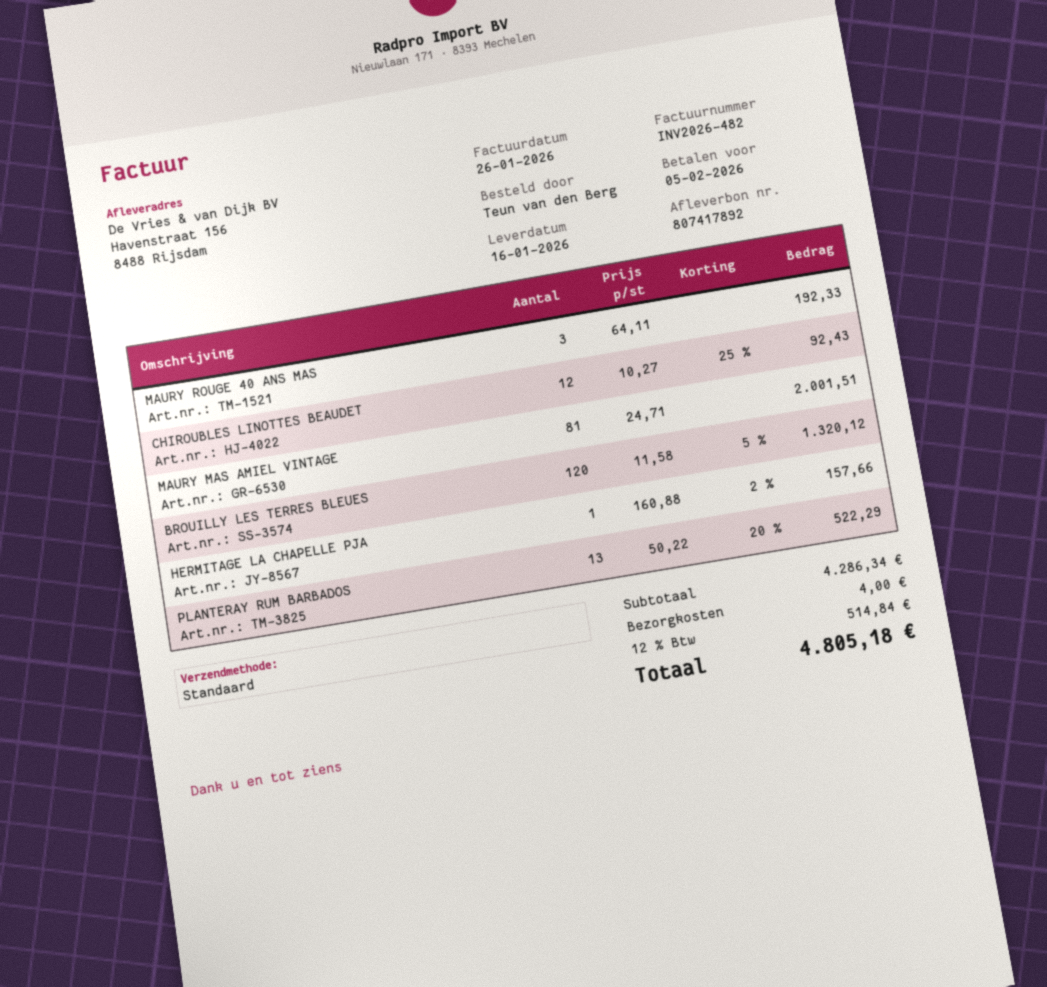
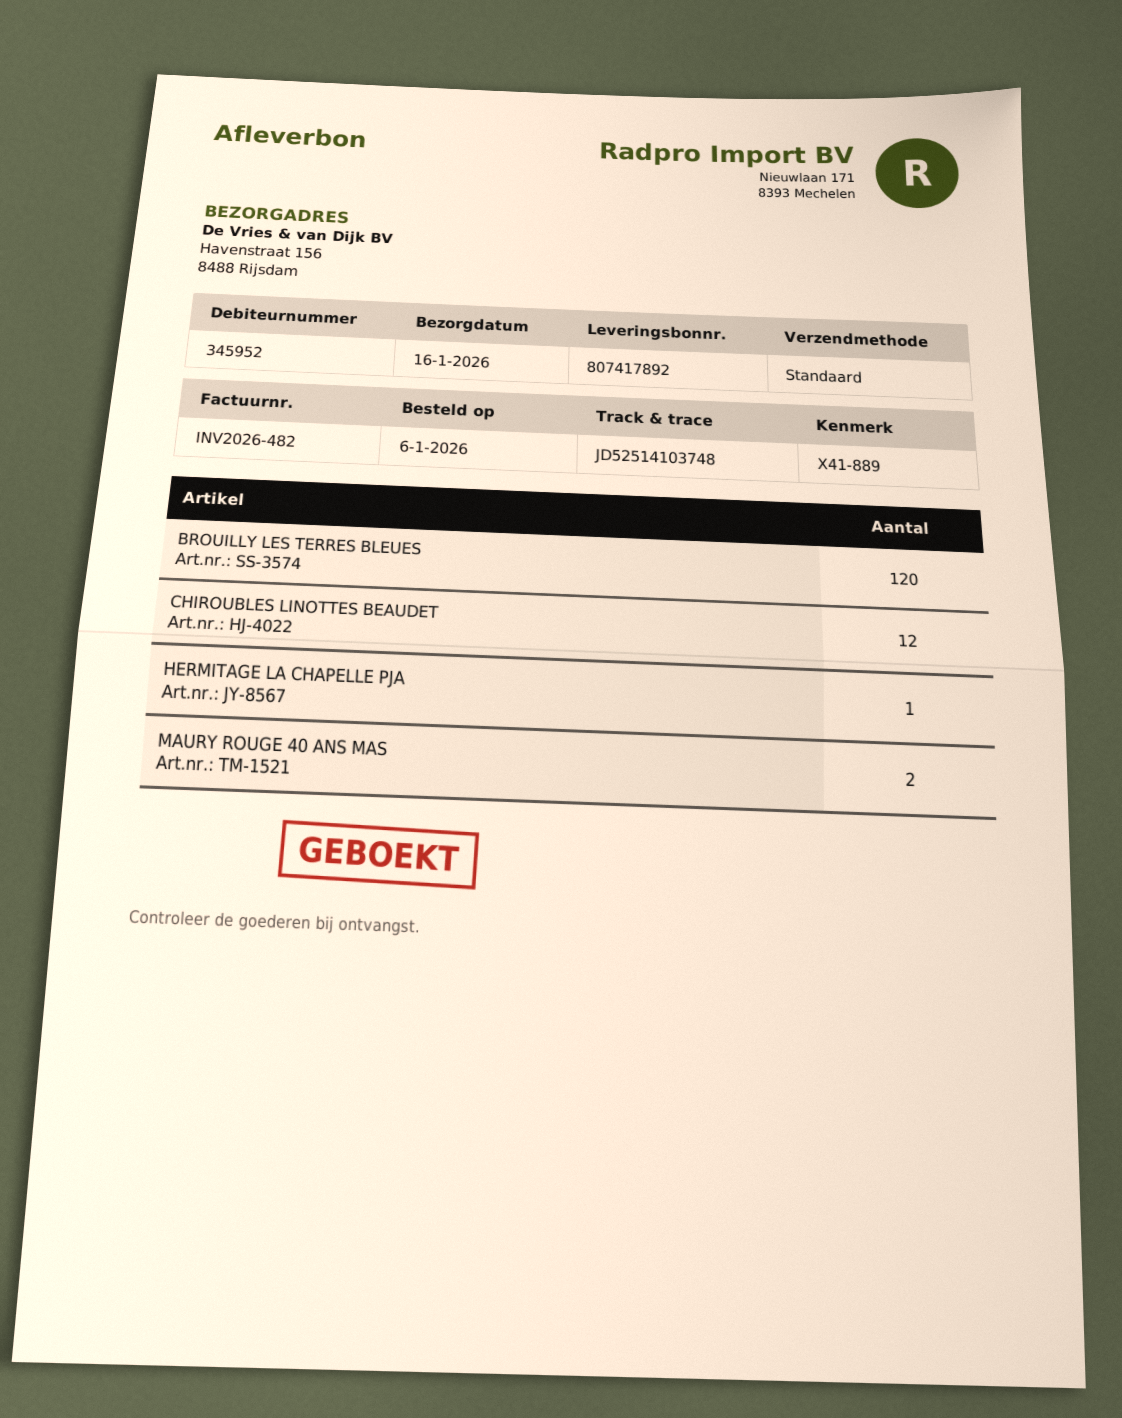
MAURY ROUGE 40 ANS MAS: 3 -> 2
MAURY MAS AMIEL VINTAGE: 81 -> none
PLANTERAY RUM BARBADOS: 13 -> none

